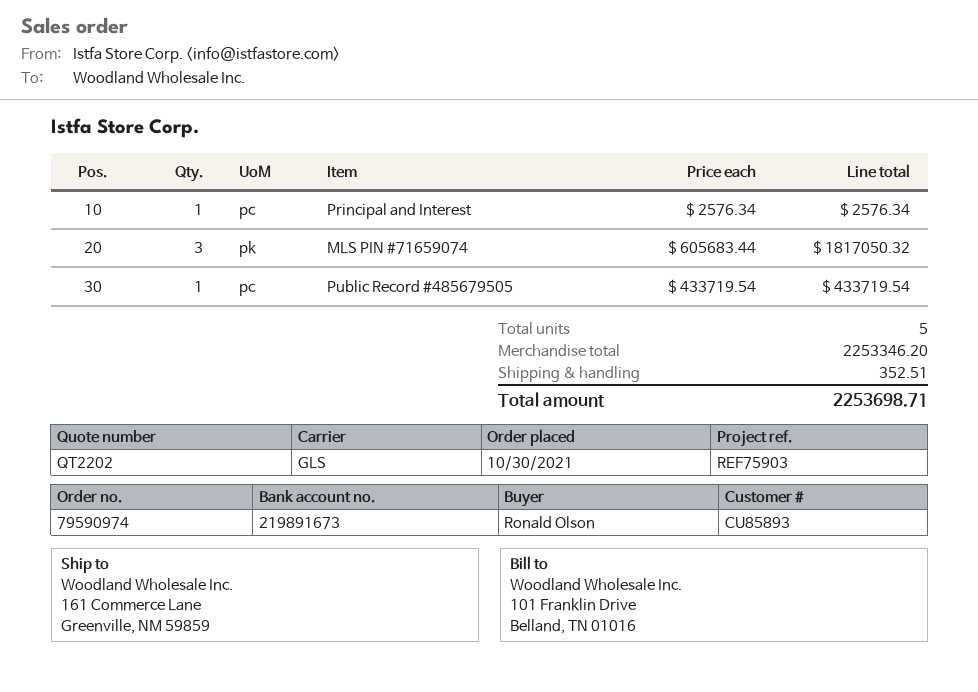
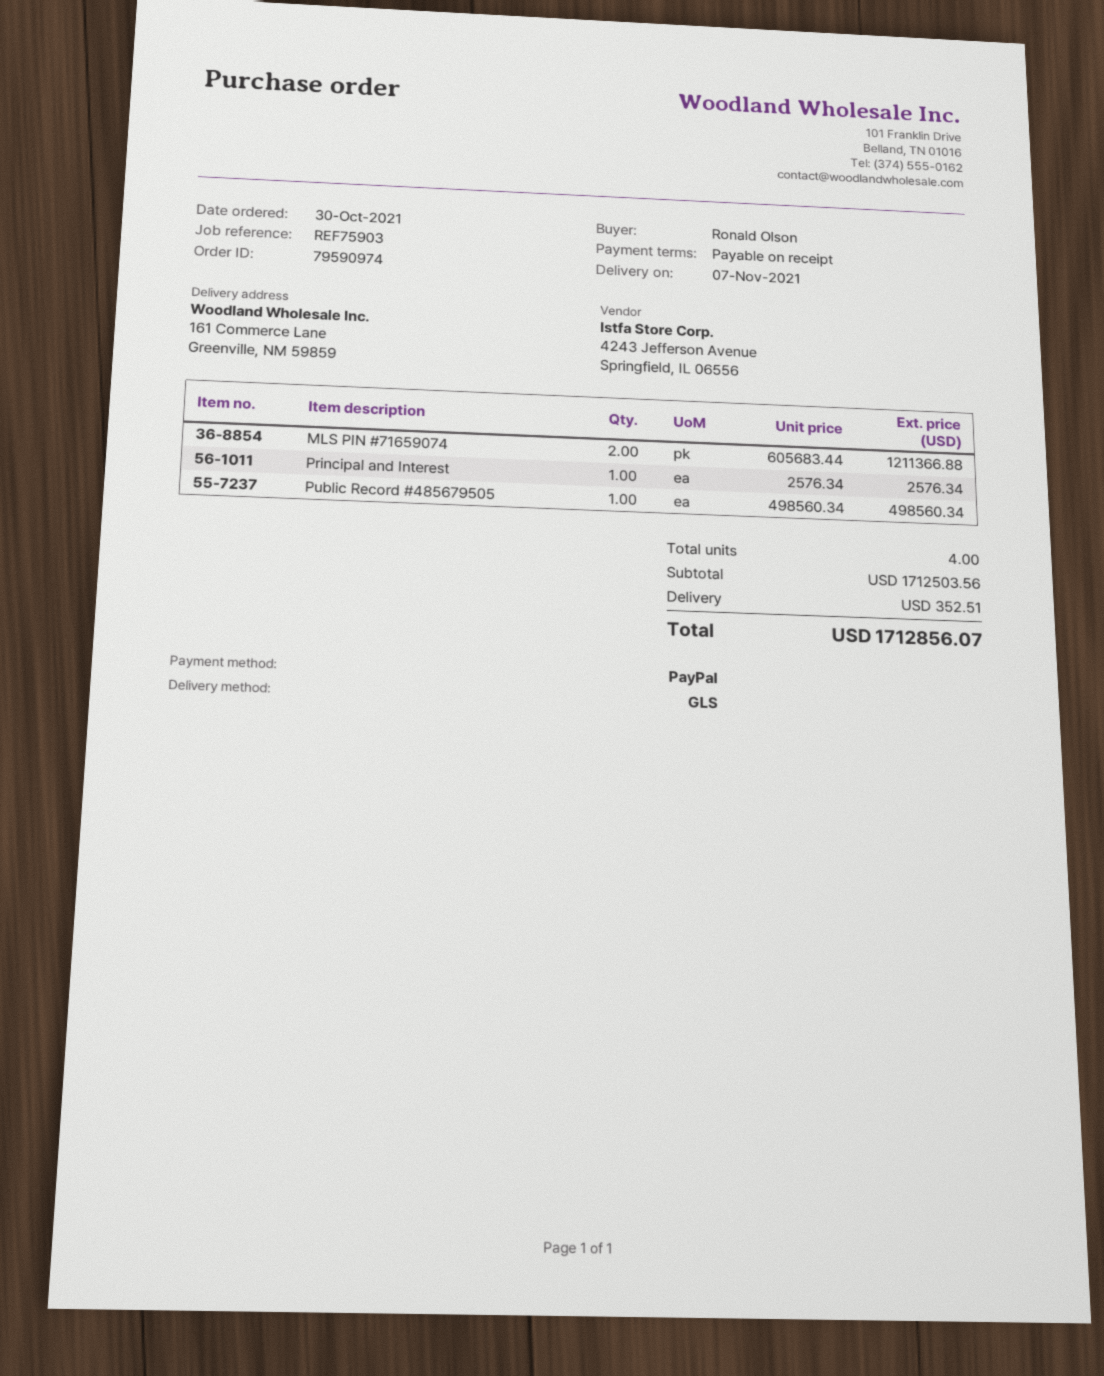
MLS PIN #71659074: 3 x 605683.44 = 1817050.32 -> 2 x 605683.44 = 1211366.88
Public Record #485679505: 1 x 433719.54 = 433719.54 -> 1 x 498560.34 = 498560.34
total quantity: 5 -> 4
subtotal: 2253346.20 -> 1712503.56
total: 2253698.71 -> 1712856.07

